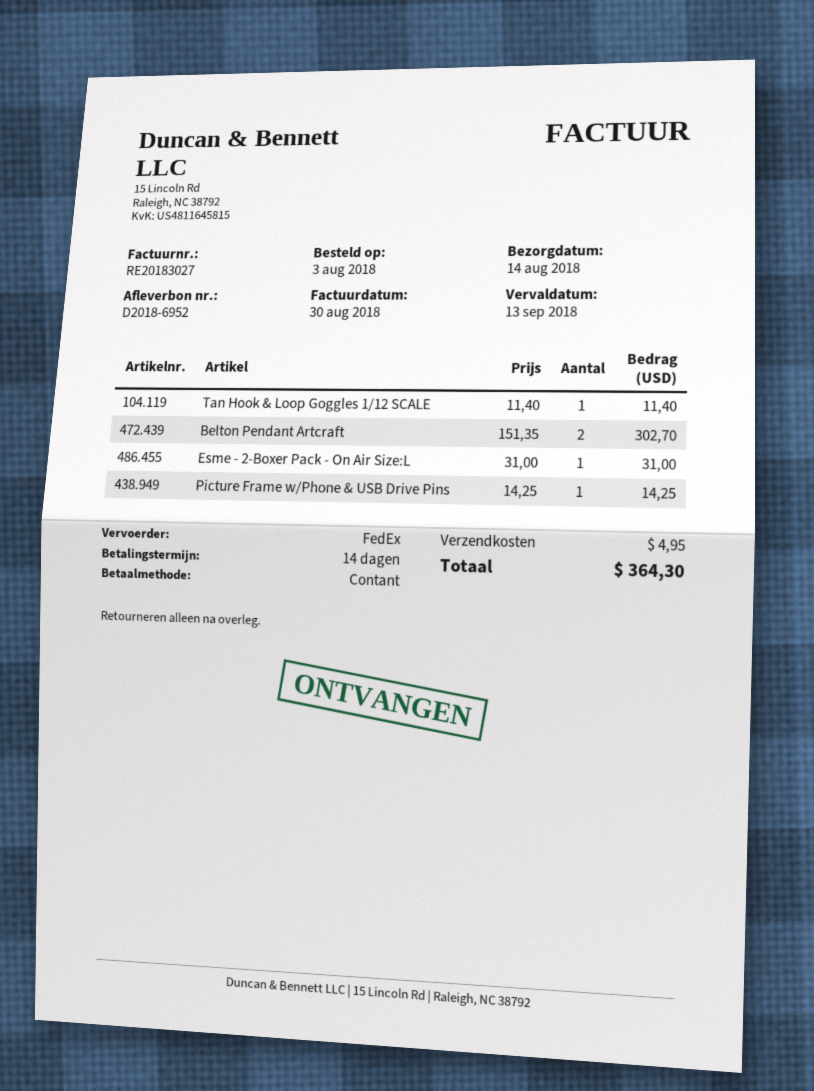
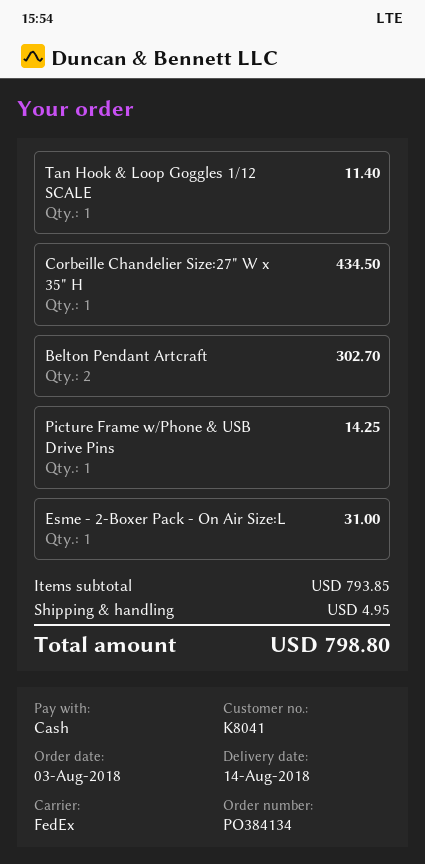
Corbeille Chandelier Size:27" W x 35" H: none -> 1 for 434.50
total: 364.30 -> 798.80

